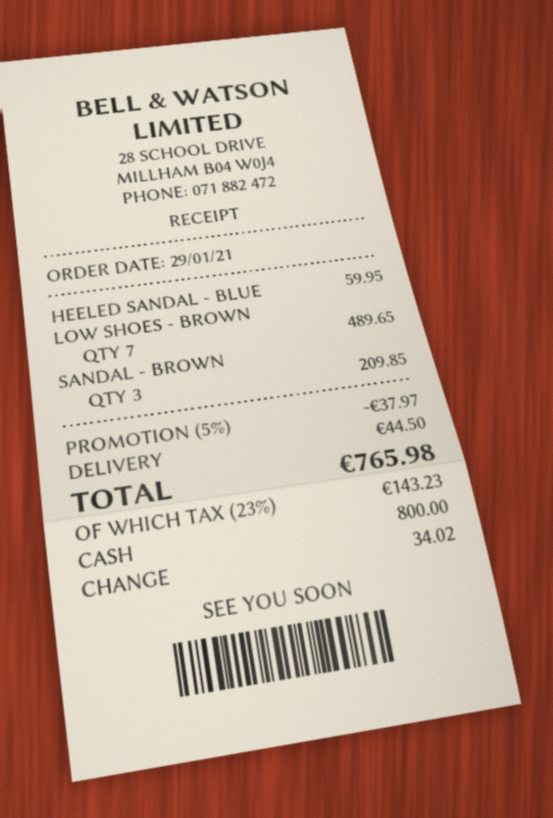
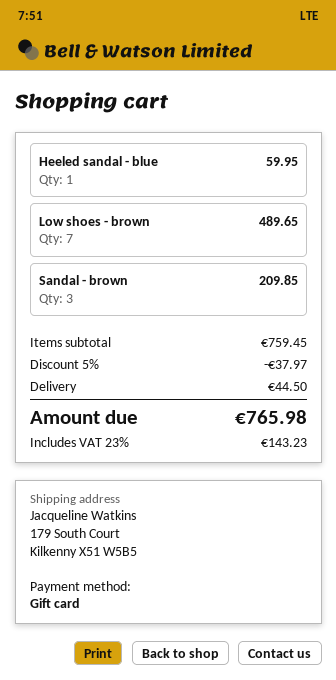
payment method: cash -> gift card

